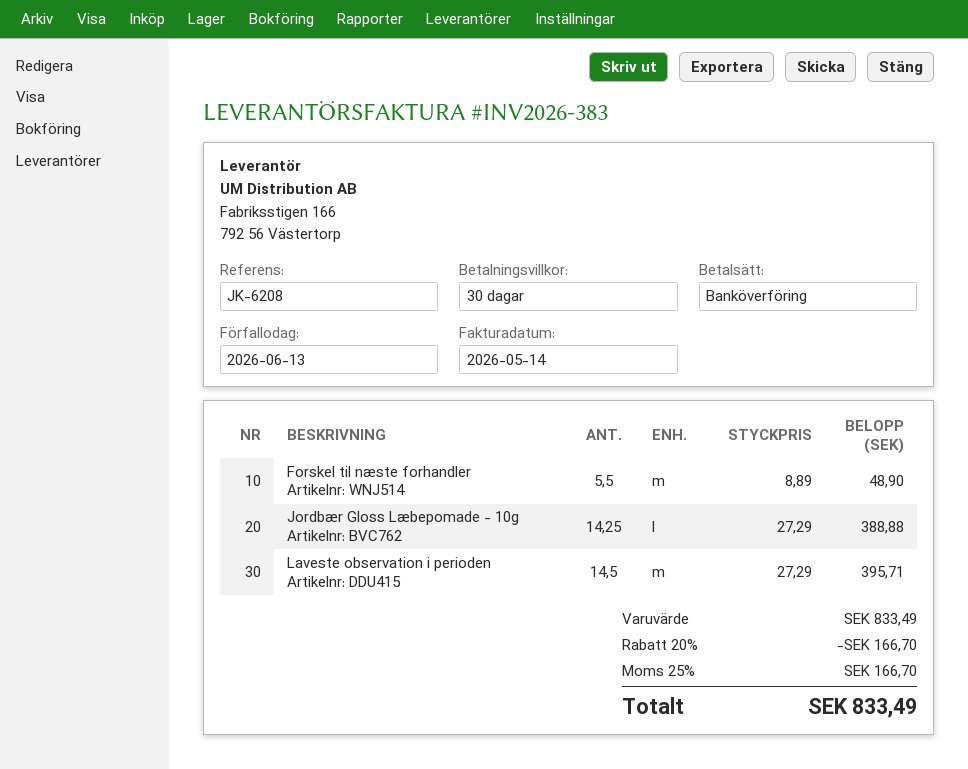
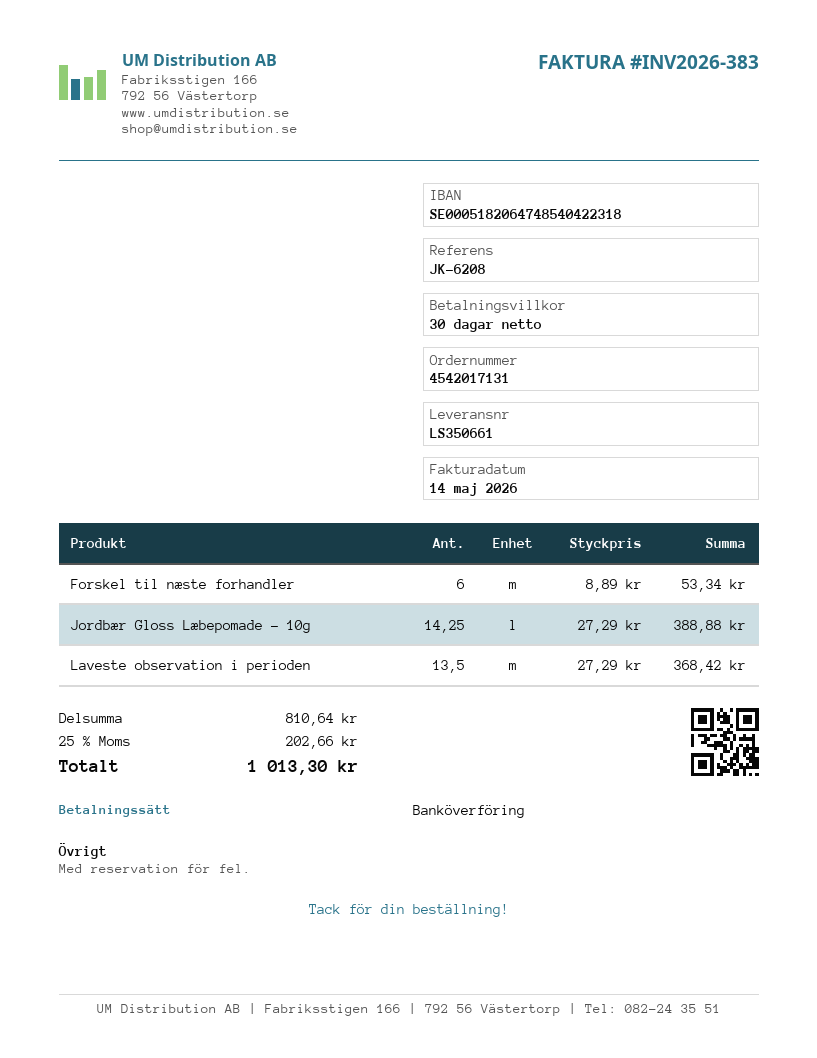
Forskel til næste forhandler: 5.5 x 8.89 = 48.90 -> 6 x 8.89 = 53.34
Laveste observation i perioden: 14.5 x 27.29 = 395.71 -> 13.5 x 27.29 = 368.42
subtotal: 833.49 -> 810.64
discount: 20% = 166.70 -> none
tax: 25% = 166.70 -> 25% = 202.66
total: 833.49 -> 1013.30

